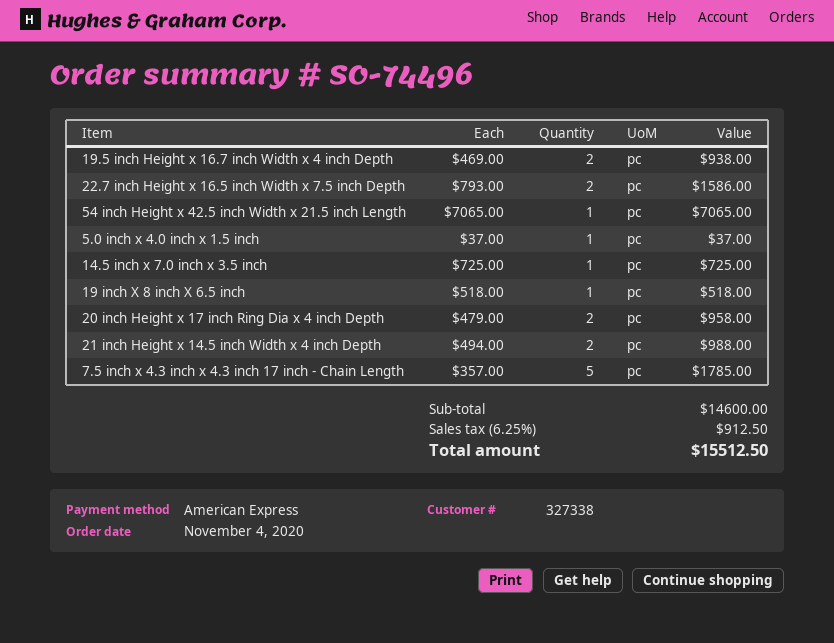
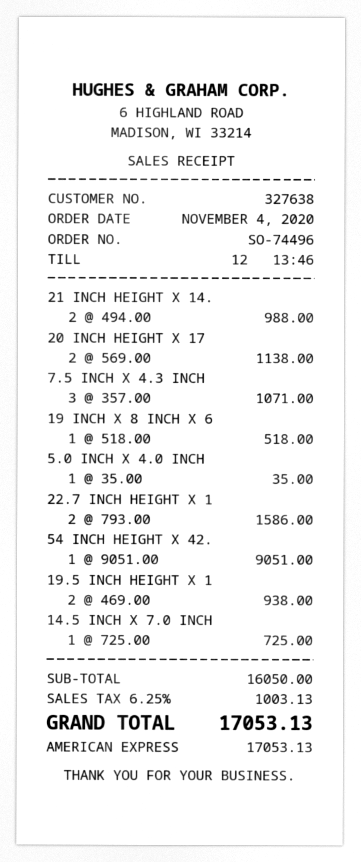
customer number: 327338 -> 327638
54 inch Height x 42.5 inch Width x 21.5 inch Length: 1 x 7065.00 = 7065.00 -> 1 x 9051.00 = 9051.00
5.0 inch x 4.0 inch x 1.5 inch: 1 x 37.00 = 37.00 -> 1 x 35.00 = 35.00
20 inch Height x 17 inch Ring Dia x 4 inch Depth: 2 x 479.00 = 958.00 -> 2 x 569.00 = 1138.00
7.5 inch x 4.3 inch x 4.3 inch 17 inch - Chain Length: 5 x 357.00 = 1785.00 -> 3 x 357.00 = 1071.00
subtotal: 14600.00 -> 16050.00
tax: 6.25% = 912.50 -> 6.25% = 1003.13
total: 15512.50 -> 17053.13

